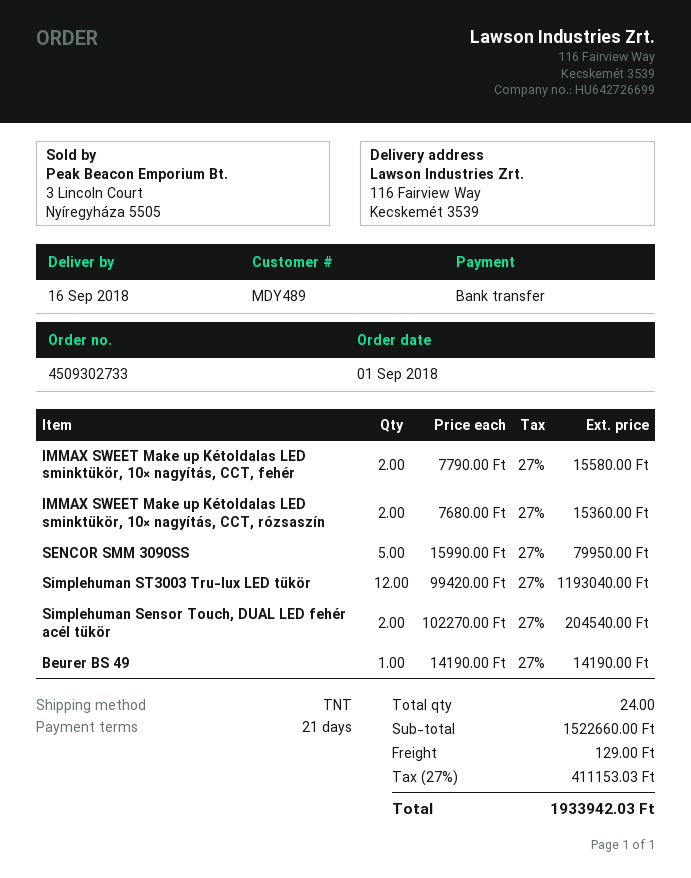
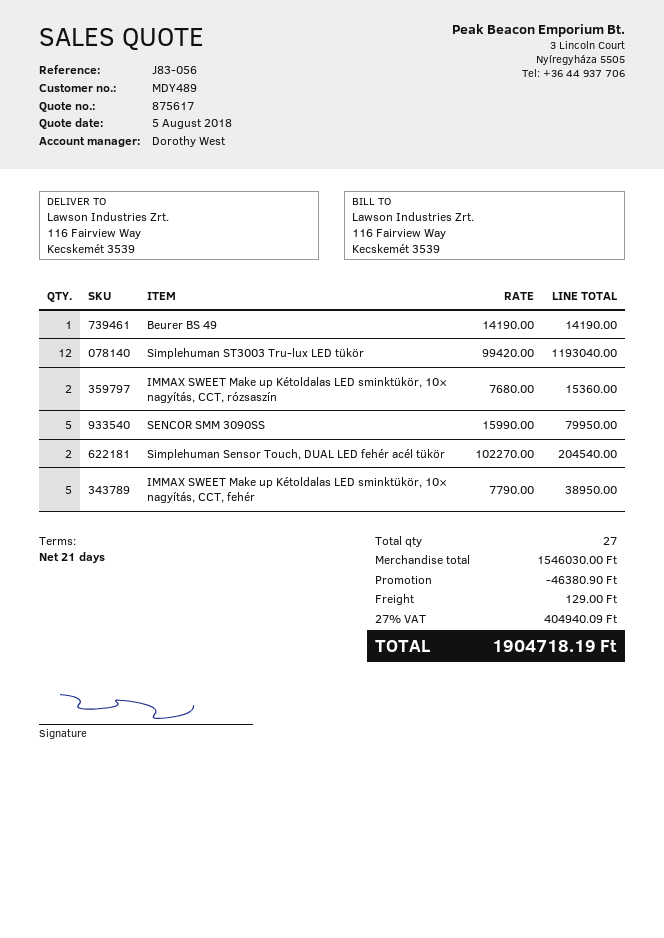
IMMAX SWEET Make up Kétoldalas LED sminktükör, 10× nagyítás, CCT, fehér: 2 x 7790.00 = 15580.00 -> 5 x 7790.00 = 38950.00
total quantity: 24 -> 27
subtotal: 1522660.00 -> 1546030.00
discount: none -> 46380.90
tax: 27% = 411153.03 -> 27% = 404940.09
total: 1933942.03 -> 1904718.19

